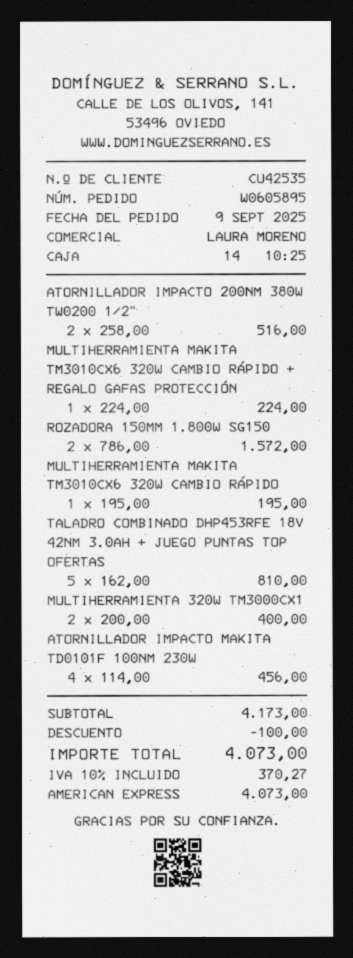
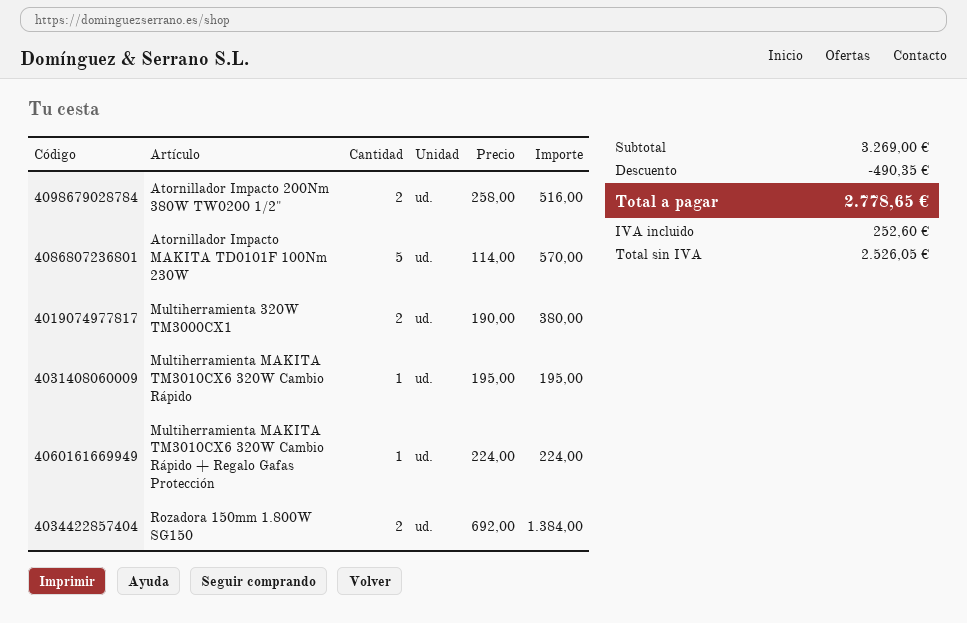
ROZADORA 150MM 1.800W SG150: 2 x 786.00 = 1572.00 -> 2 x 692.00 = 1384.00
TALADRO COMBINADO DHP453RFE 18V 42NM 3.0AH + JUEGO PUNTAS TOP OFERTAS: 5 x 162.00 = 810.00 -> none
MULTIHERRAMIENTA 320W TM3000CX1: 2 x 200.00 = 400.00 -> 2 x 190.00 = 380.00
ATORNILLADOR IMPACTO MAKITA TD0101F 100NM 230W: 4 x 114.00 = 456.00 -> 5 x 114.00 = 570.00
subtotal: 4173.00 -> 3269.00
discount: 100.00 -> 490.35
tax: 370.27 -> 252.60
total: 4073.00 -> 2778.65

